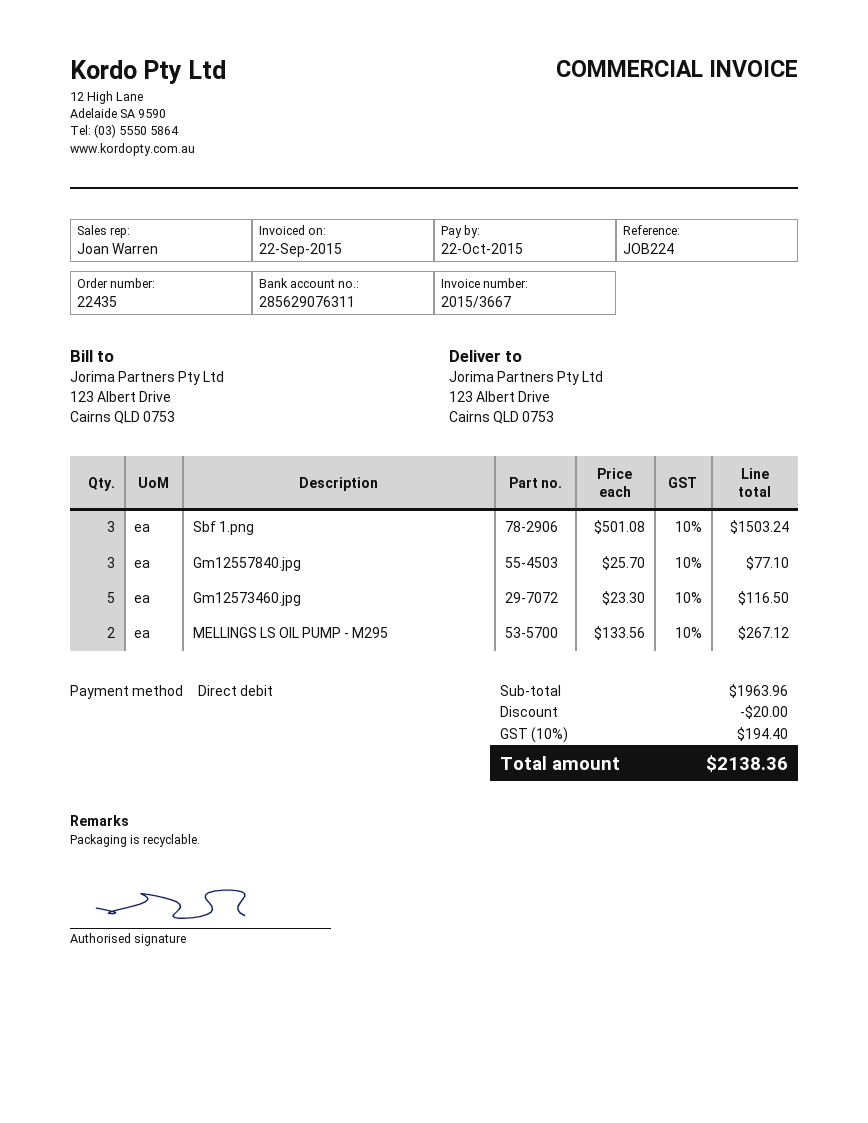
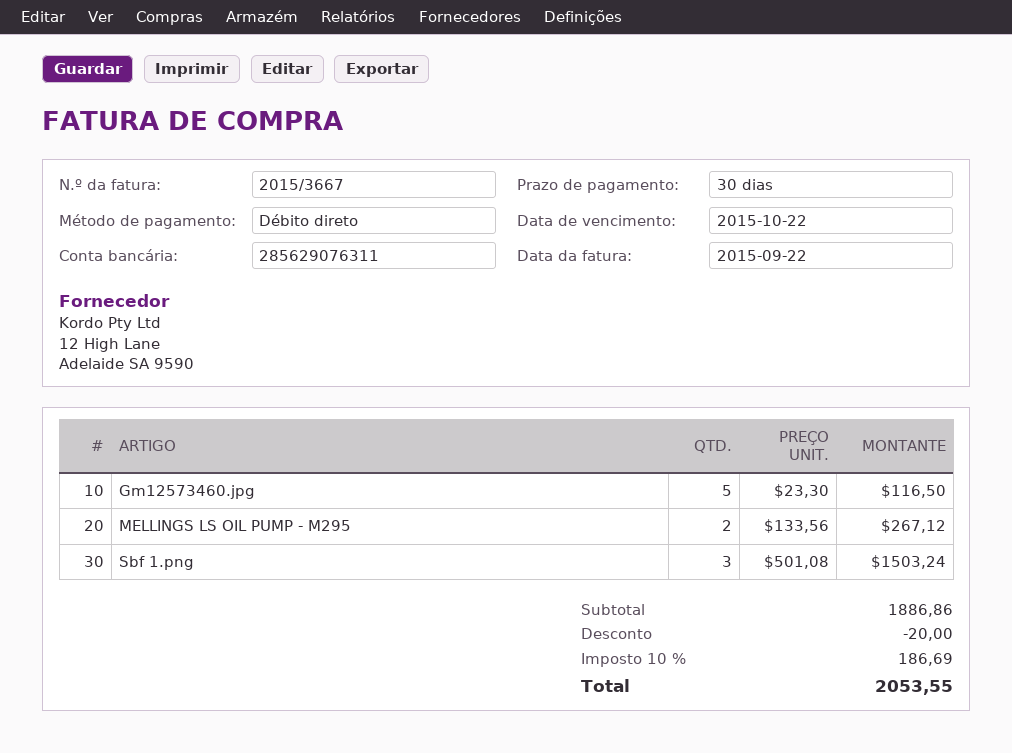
Gm12557840.jpg: 3 x 25.70 = 77.10 -> none
subtotal: 1963.96 -> 1886.86
tax: 10% = 194.40 -> 10% = 186.69
total: 2138.36 -> 2053.55

